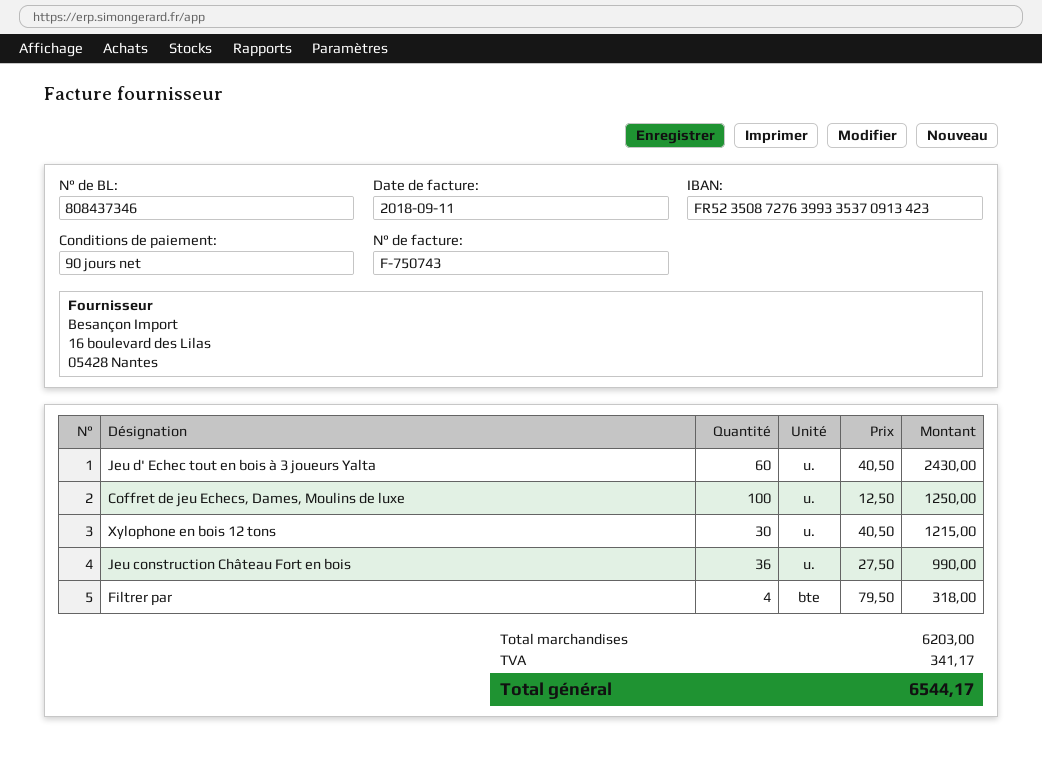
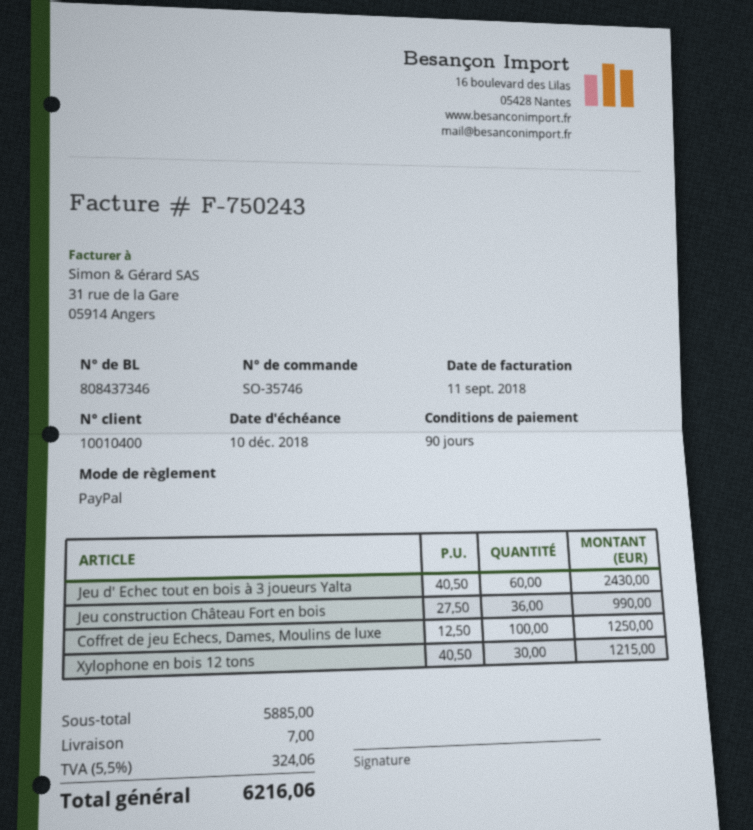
invoice number: F-750743 -> F-750243
Filtrer par: 4 x 79.50 = 318.00 -> none
subtotal: 6203.00 -> 5885.00
shipping: none -> 7.00
tax: 341.17 -> 324.06
total: 6544.17 -> 6216.06

